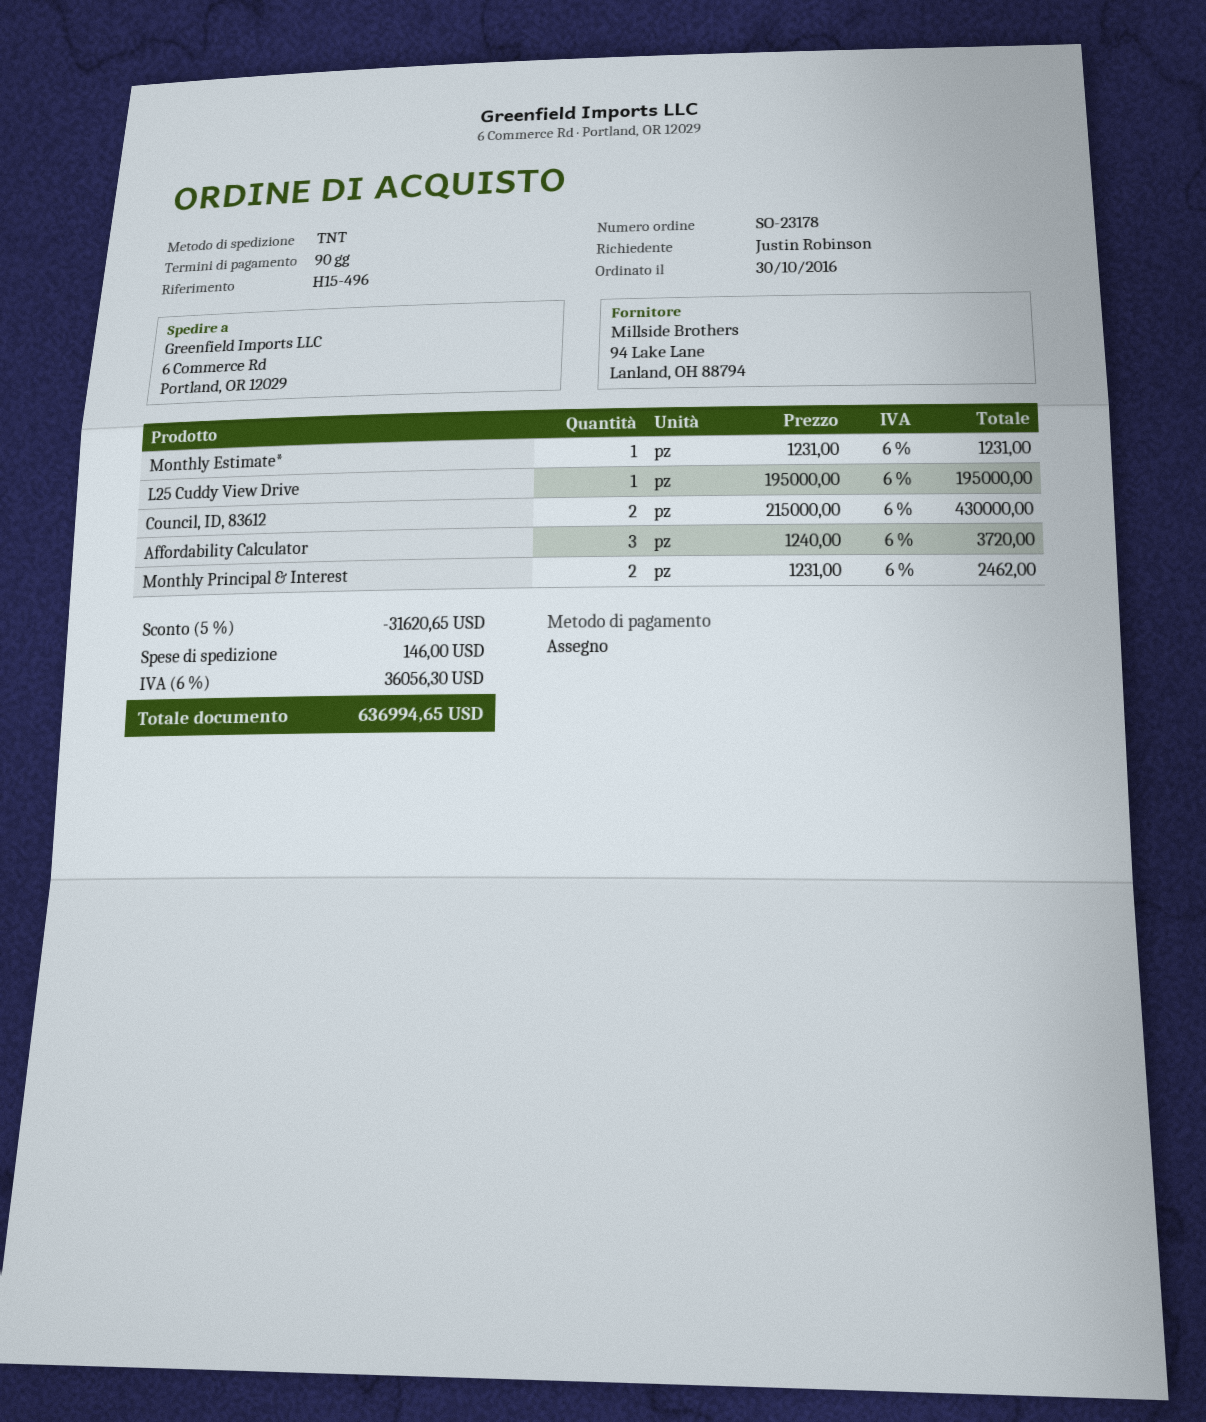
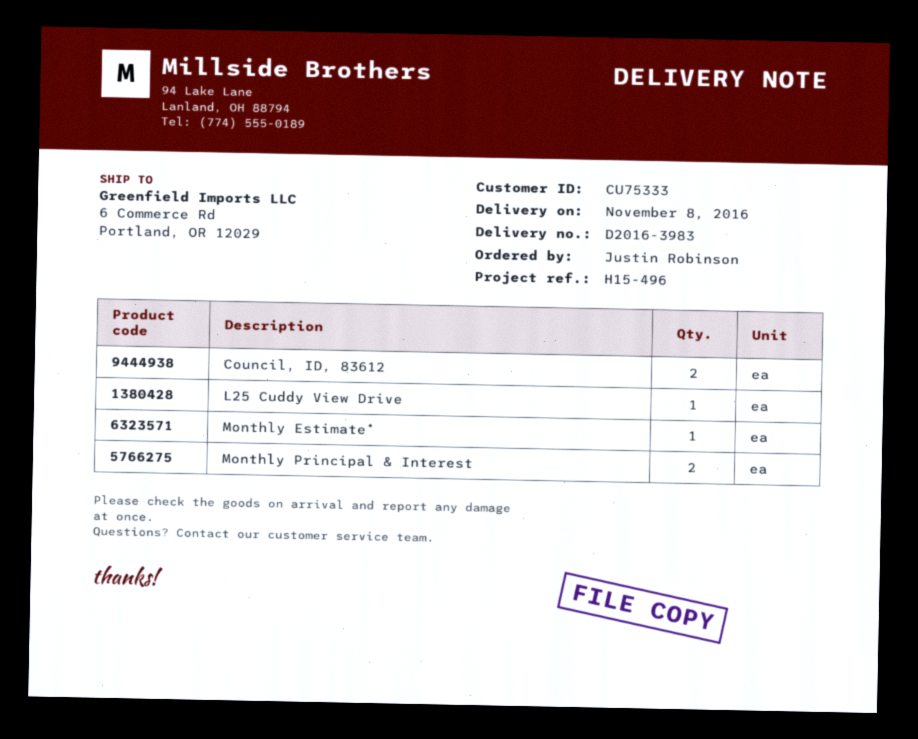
Affordability Calculator: 3 -> none

